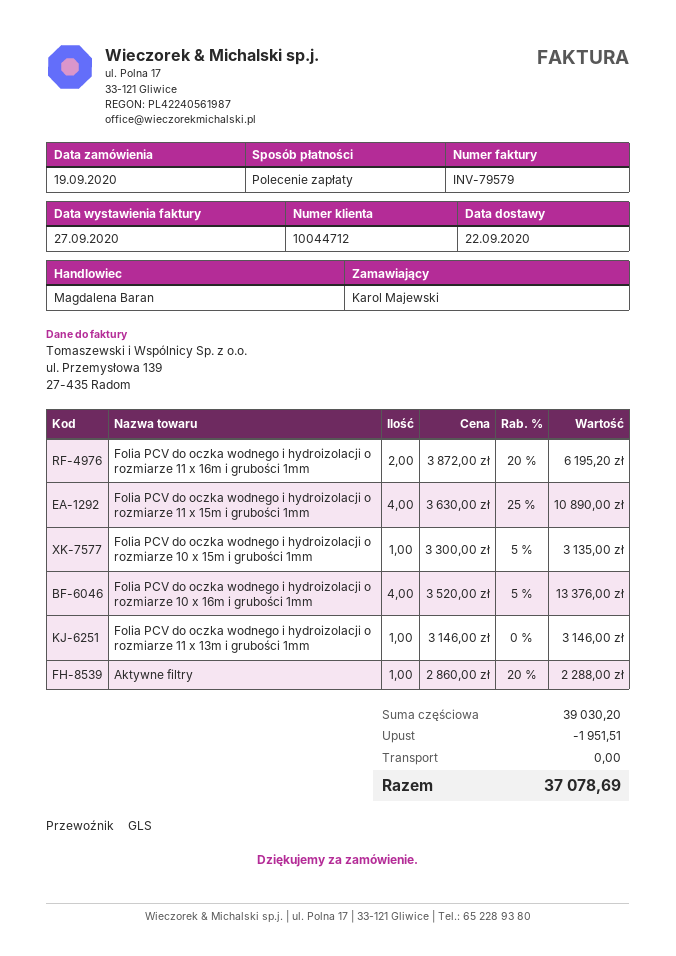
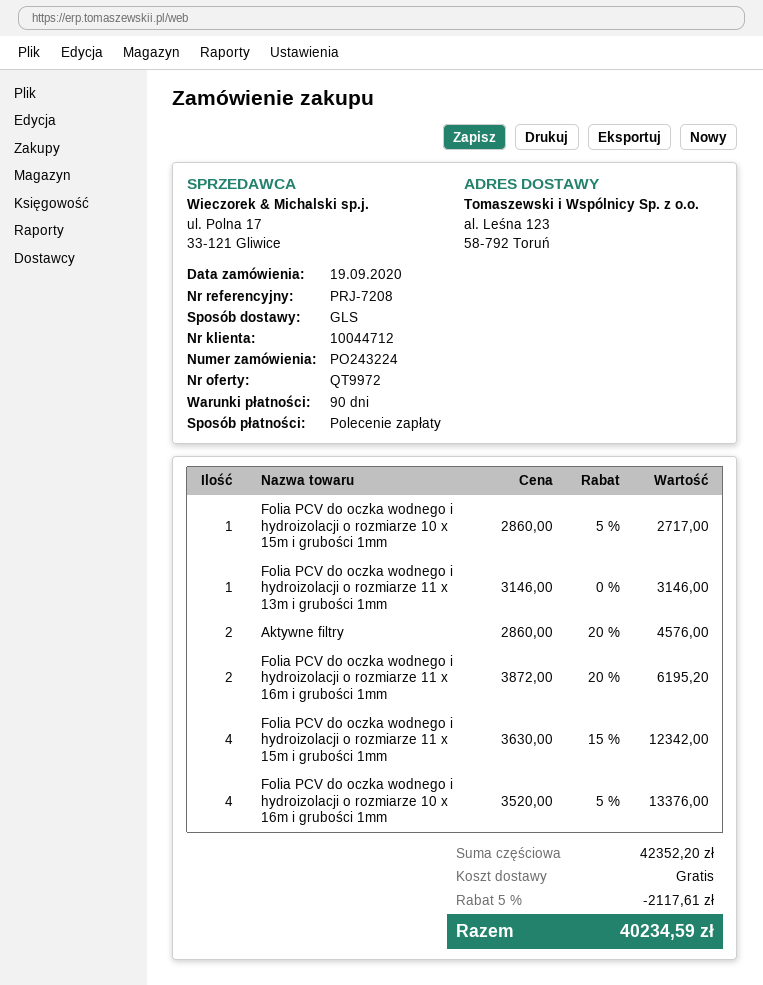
Folia PCV do oczka wodnego i hydroizolacji o rozmiarze 11 x 15m i grubości 1mm: 4 x 3630.00 - 25% = 10890.00 -> 4 x 3630.00 - 15% = 12342.00
Folia PCV do oczka wodnego i hydroizolacji o rozmiarze 10 x 15m i grubości 1mm: 1 x 3300.00 - 5% = 3135.00 -> 1 x 2860.00 - 5% = 2717.00
Aktywne filtry: 1 x 2860.00 - 20% = 2288.00 -> 2 x 2860.00 - 20% = 4576.00
subtotal: 39030.20 -> 42352.20
discount: 1951.51 -> 2117.61
total: 37078.69 -> 40234.59

